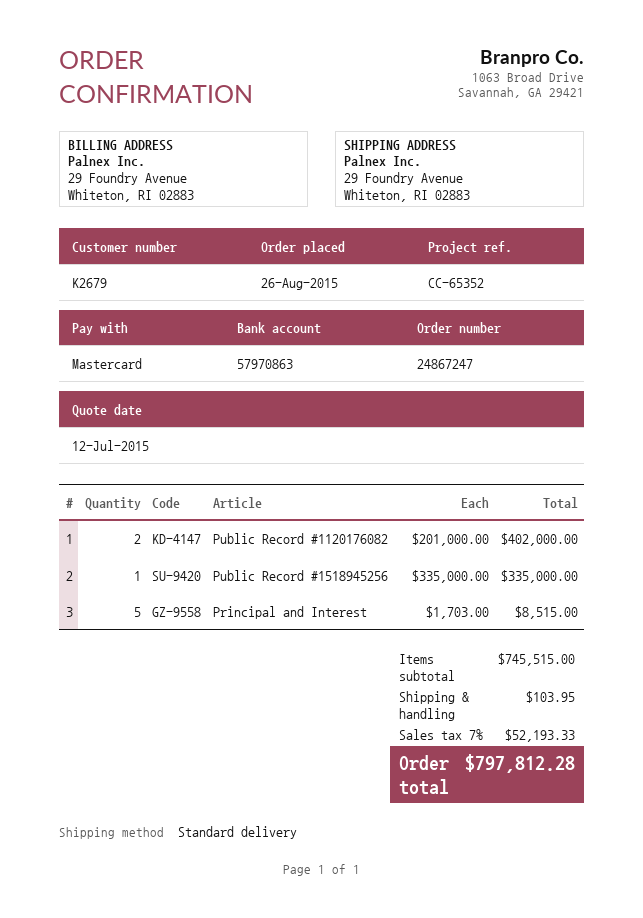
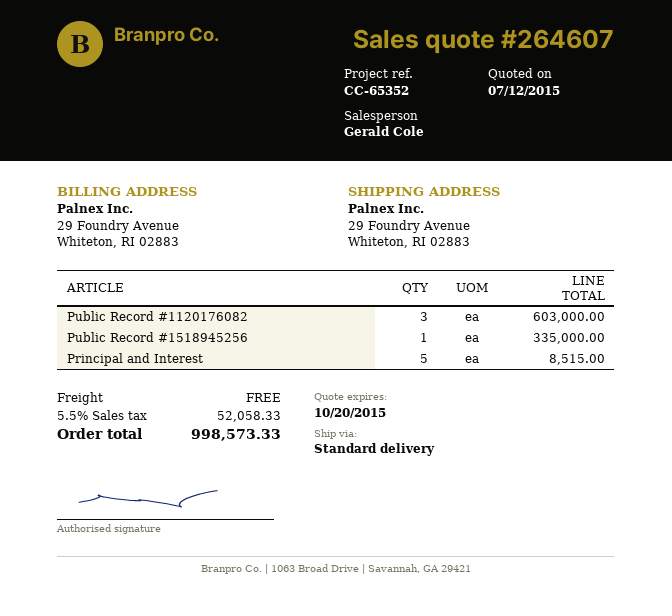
Public Record #1120176082: 2 for 402000.00 -> 3 for 603000.00
shipping: 103.95 -> 0.00
tax: 7% = 52193.33 -> 5.5% = 52058.33
total: 797812.28 -> 998573.33

